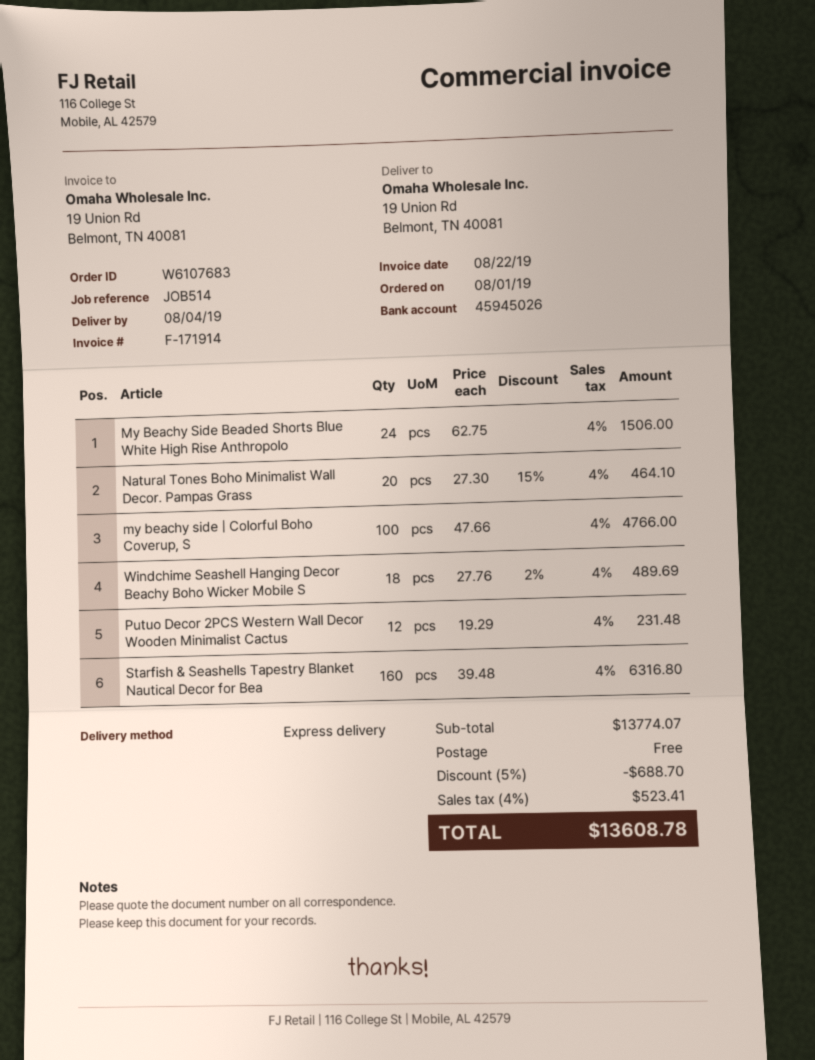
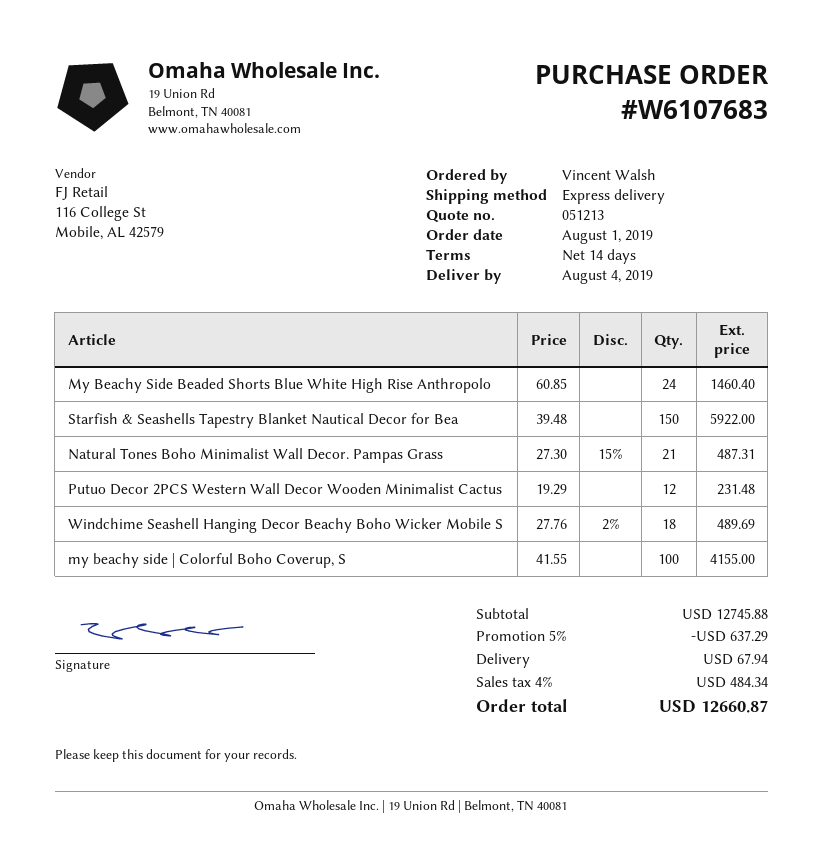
My Beachy Side Beaded Shorts Blue White High Rise Anthropolo: 24 x 62.75 = 1506.00 -> 24 x 60.85 = 1460.40
Natural Tones Boho Minimalist Wall Decor. Pampas Grass: 20 x 27.30 - 15% = 464.10 -> 21 x 27.30 - 15% = 487.31
my beachy side | Colorful Boho Coverup, S: 100 x 47.66 = 4766.00 -> 100 x 41.55 = 4155.00
Starfish & Seashells Tapestry Blanket Nautical Decor for Bea: 160 x 39.48 = 6316.80 -> 150 x 39.48 = 5922.00
subtotal: 13774.07 -> 12745.88
discount: 5% = 688.70 -> 5% = 637.29
shipping: 0.00 -> 67.94
tax: 4% = 523.41 -> 4% = 484.34
total: 13608.78 -> 12660.87

